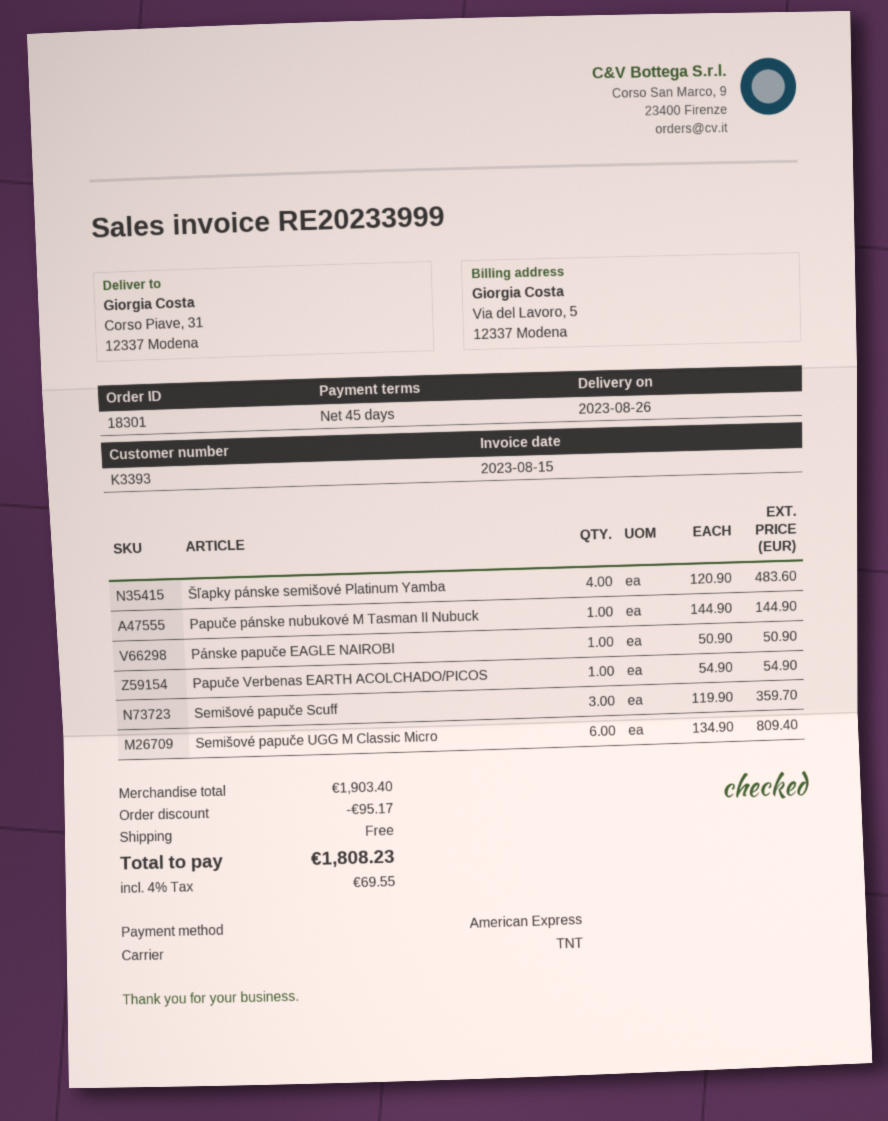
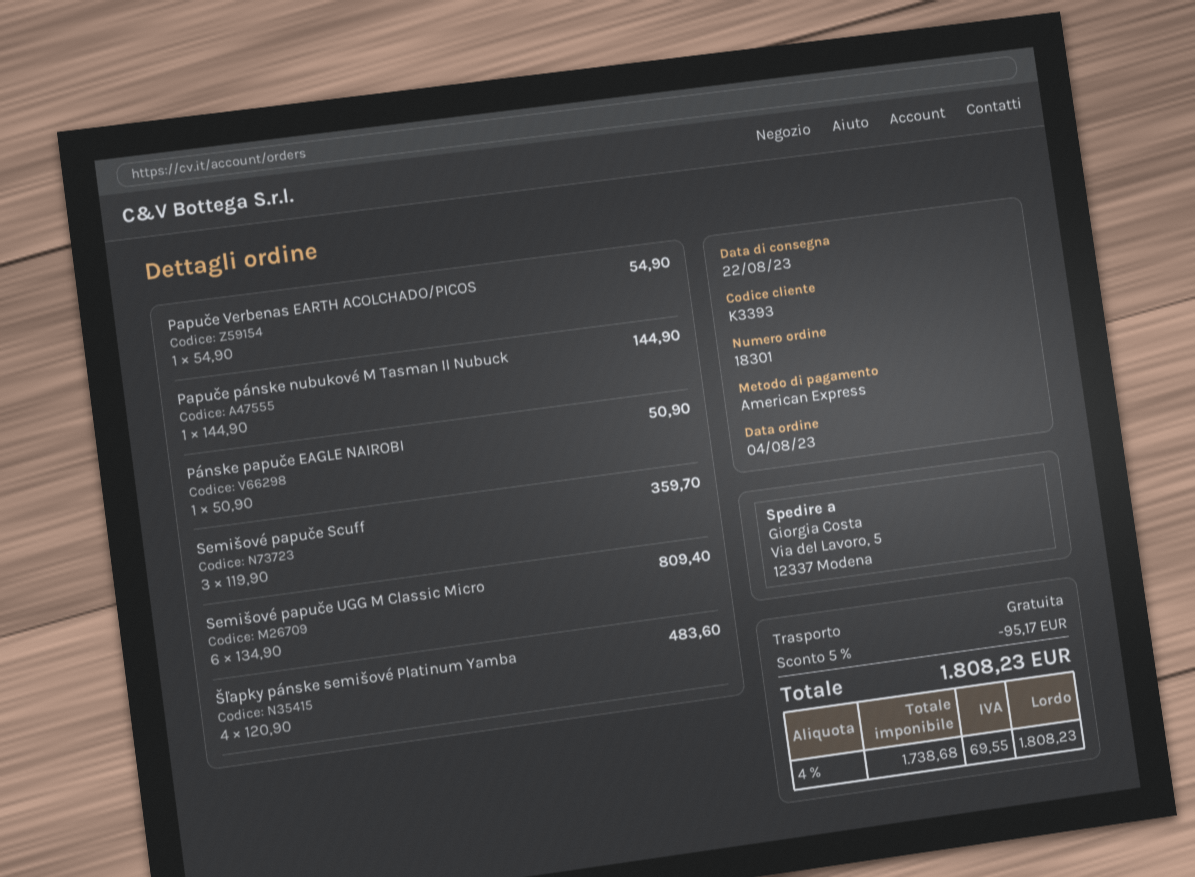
delivery date: 2023-08-26 -> 2023-08-22
ship to: Corso Piave, 31, 12337 Modena -> Via del Lavoro, 5, 12337 Modena

